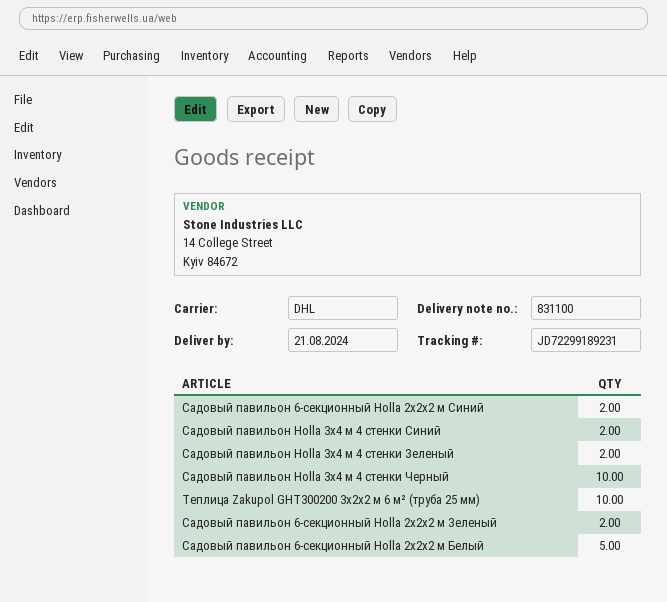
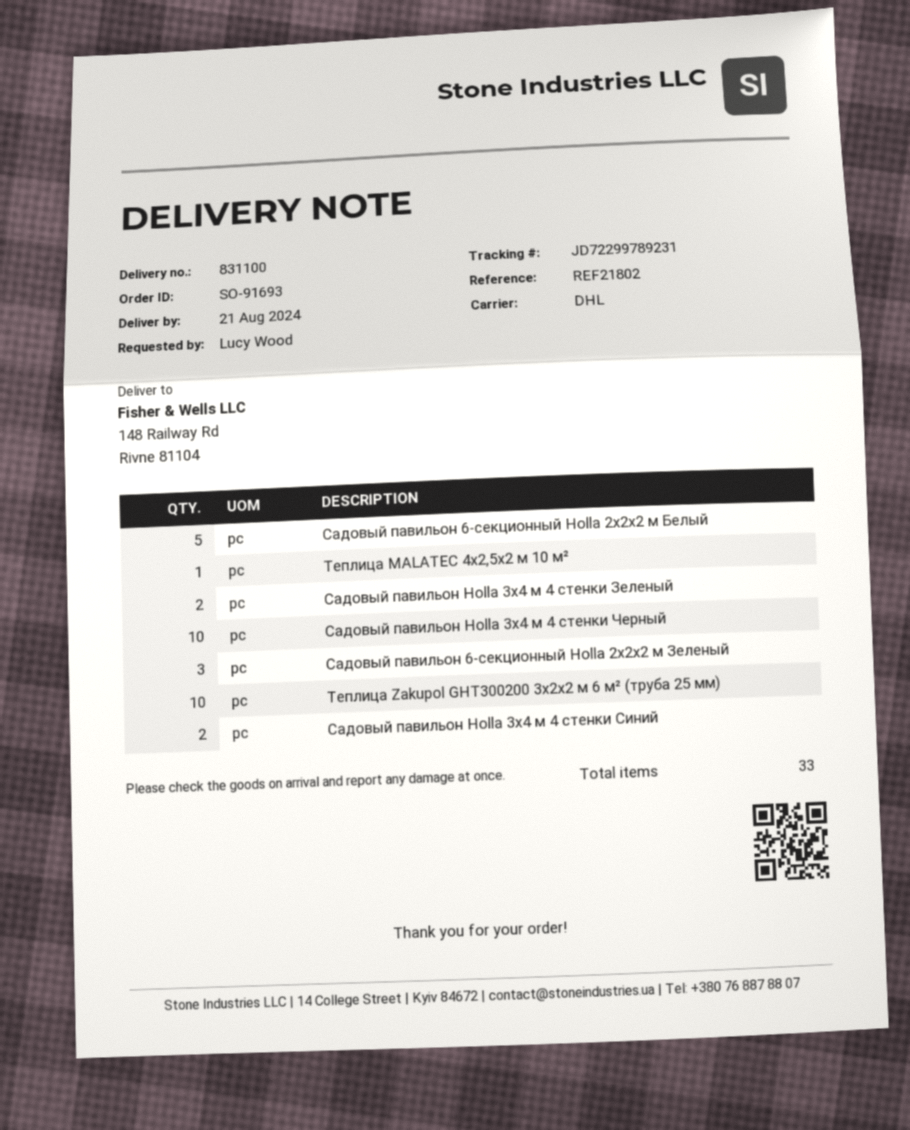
tracking number: JD72299189231 -> JD72299789231
Садовый павильон 6-секционный Holla 2х2х2 м Синий: 2 -> none
Садовый павильон 6-секционный Holla 2х2х2 м Зеленый: 2 -> 3
Теплица MALATEC 4х2,5х2 м 10 м²: none -> 1

